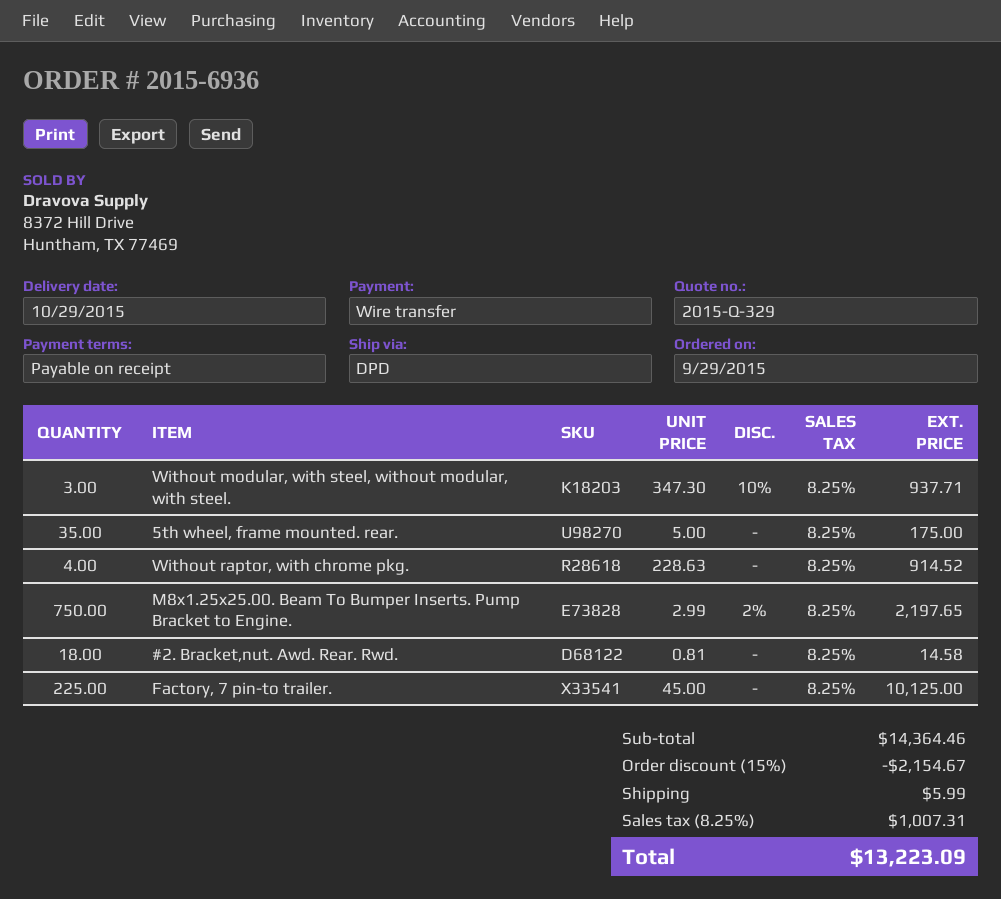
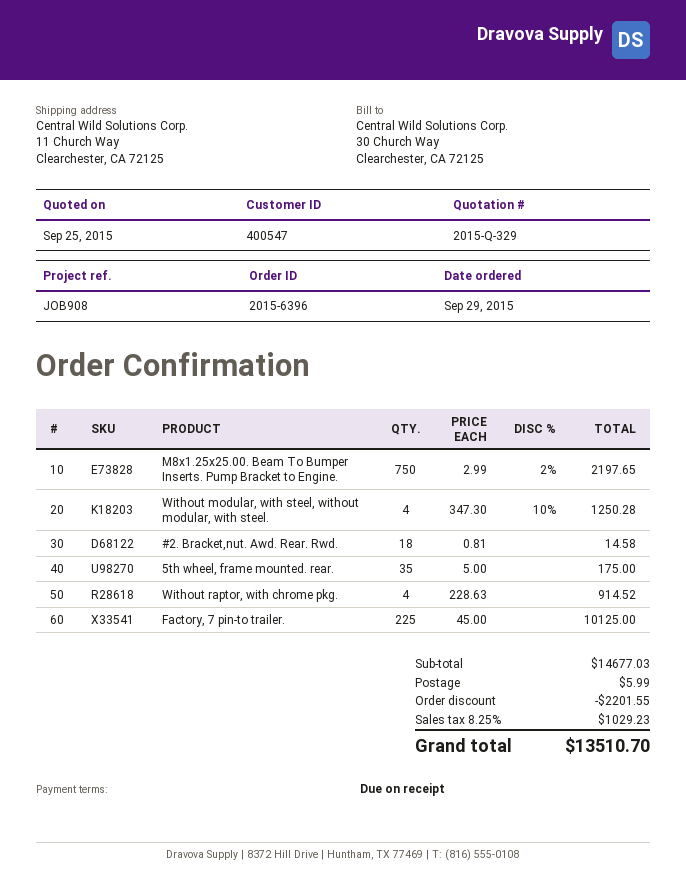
order number: 2015-6936 -> 2015-6396
Without modular, with steel, without modular, with steel.: 3 x 347.30 - 10% = 937.71 -> 4 x 347.30 - 10% = 1250.28
subtotal: 14364.46 -> 14677.03
discount: 2154.67 -> 2201.55
tax: 8.25% = 1007.31 -> 8.25% = 1029.23
total: 13223.09 -> 13510.70

